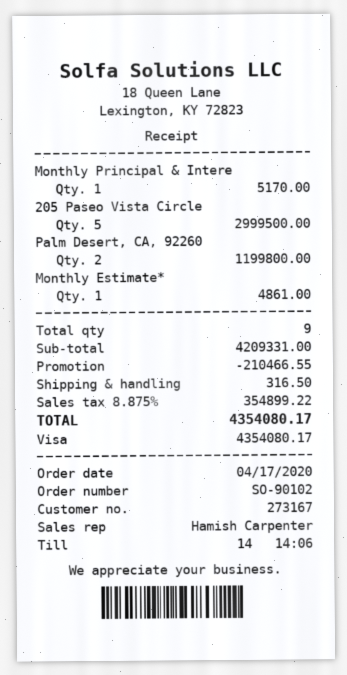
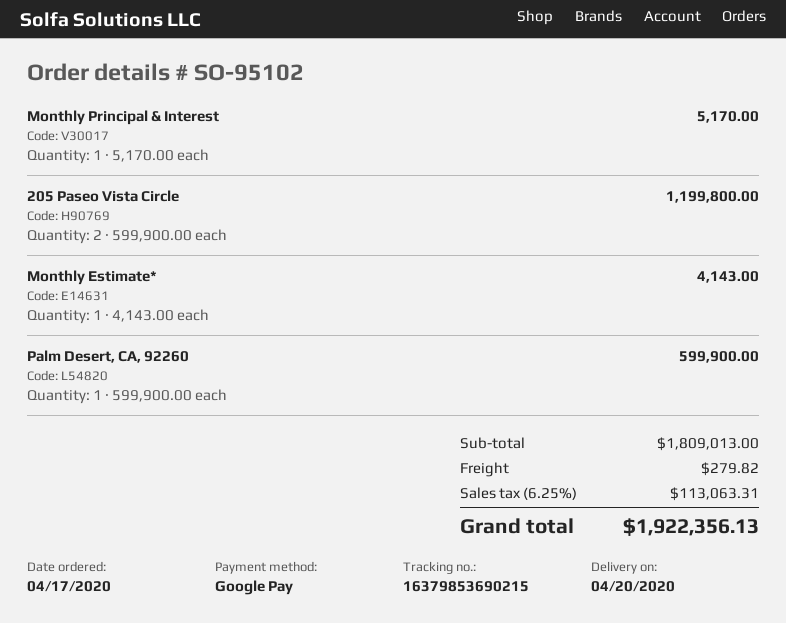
order number: SO-90102 -> SO-95102
payment method: Visa -> Google Pay
205 Paseo Vista Circle: 5 for 2999500.00 -> 2 for 1199800.00
Palm Desert, CA, 92260: 2 for 1199800.00 -> 1 for 599900.00
Monthly Estimate*: 1 for 4861.00 -> 1 for 4143.00
subtotal: 4209331.00 -> 1809013.00
discount: 210466.55 -> none
shipping: 316.50 -> 279.82
tax: 8.875% = 354899.22 -> 6.25% = 113063.31
total: 4354080.17 -> 1922356.13

